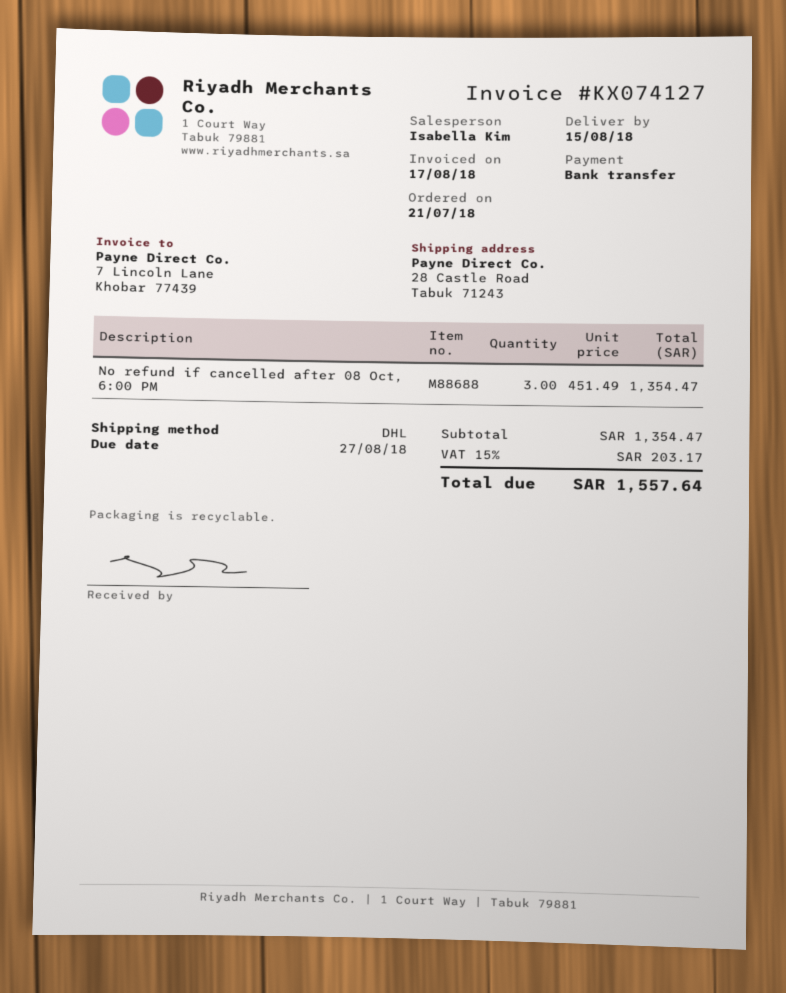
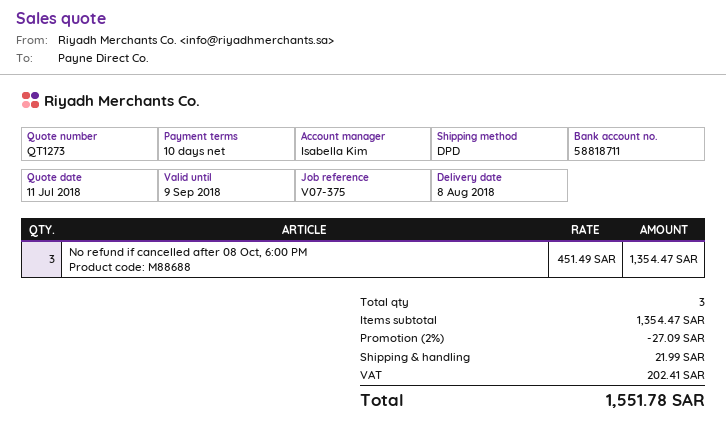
delivery date: 2018-08-15 -> 2018-08-08
shipping method: DHL -> DPD
discount: none -> 2% = 27.09
shipping: none -> 21.99
tax: 203.17 -> 202.41
total: 1557.64 -> 1551.78

